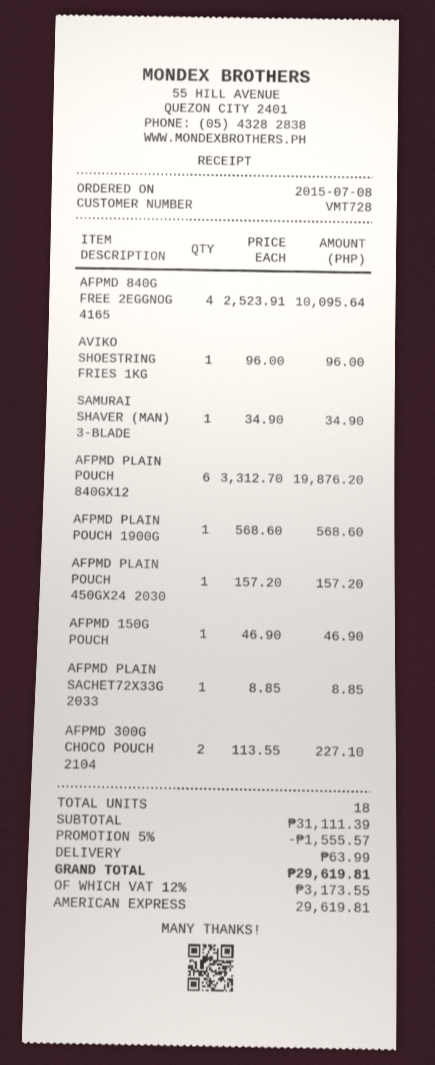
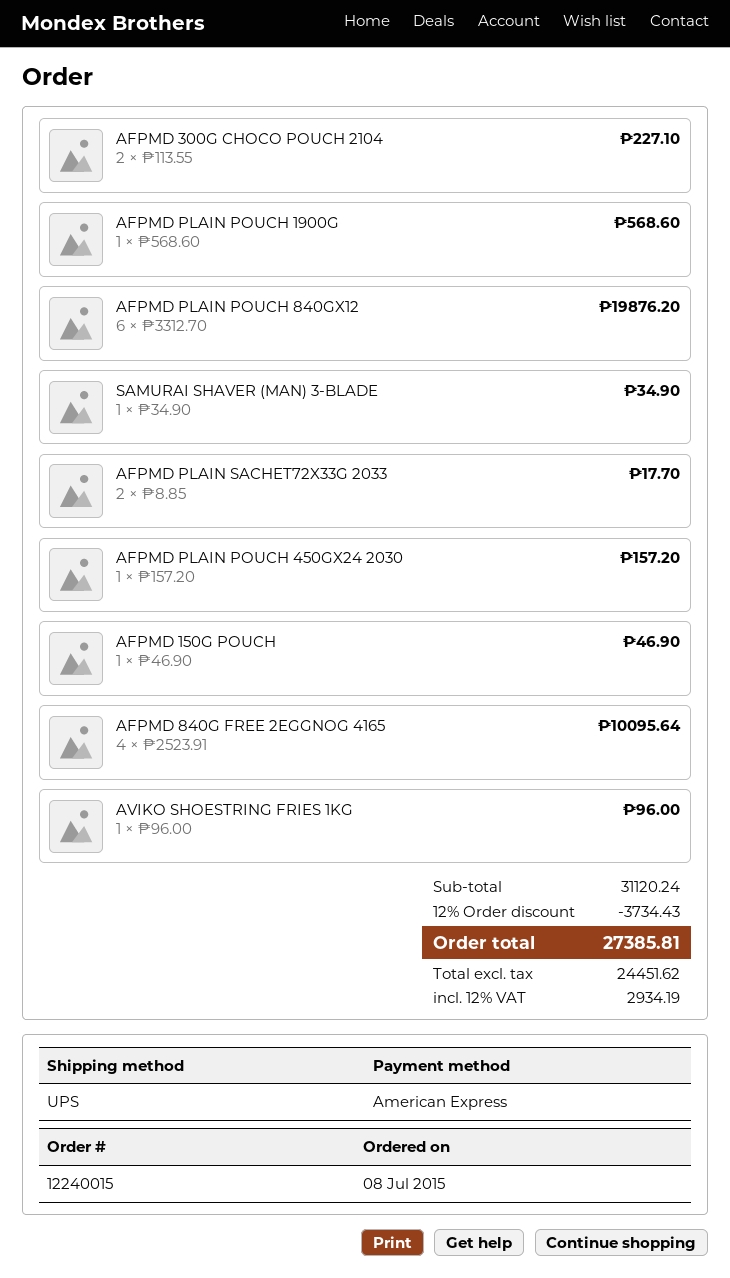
AFPMD PLAIN SACHET72X33G 2033: 1 x 8.85 = 8.85 -> 2 x 8.85 = 17.70
subtotal: 31111.39 -> 31120.24
discount: 5% = 1555.57 -> 12% = 3734.43
shipping: 63.99 -> none
tax: 12% = 3173.55 -> 12% = 2934.19
total: 29619.81 -> 27385.81

